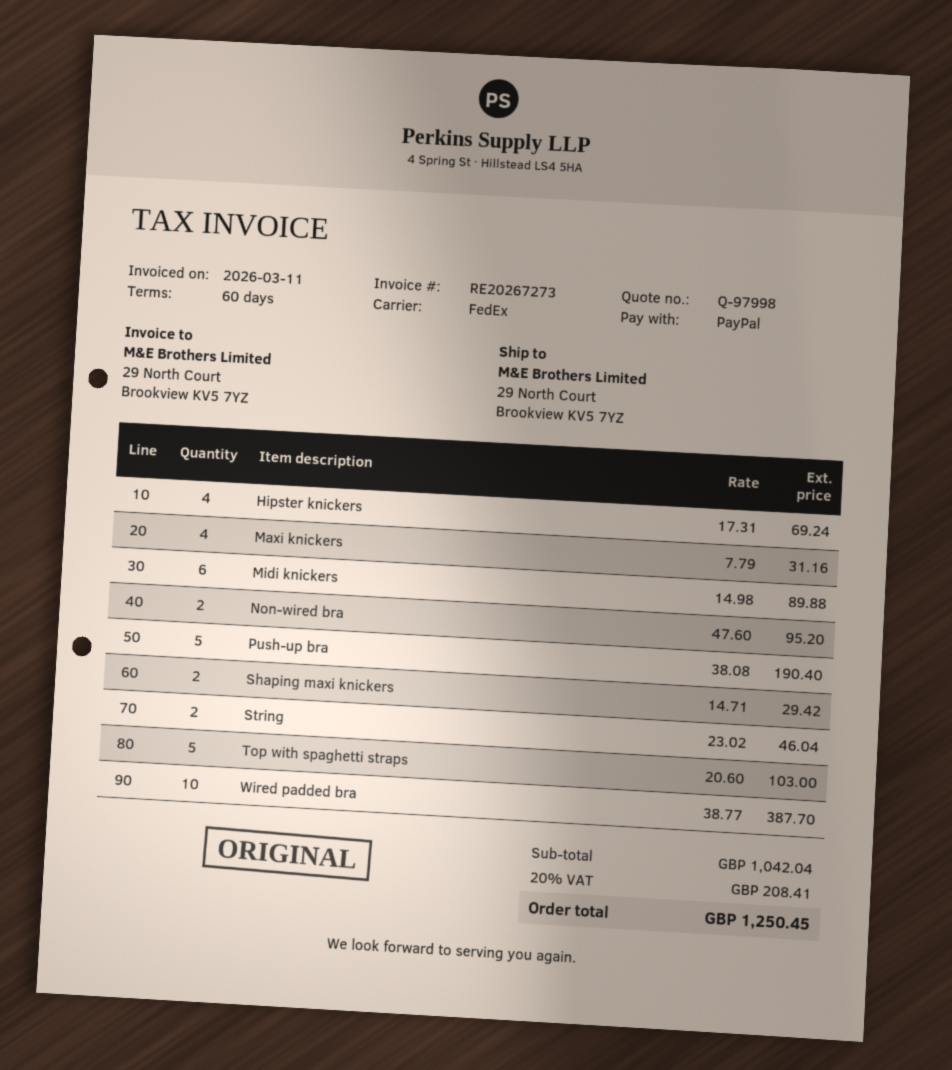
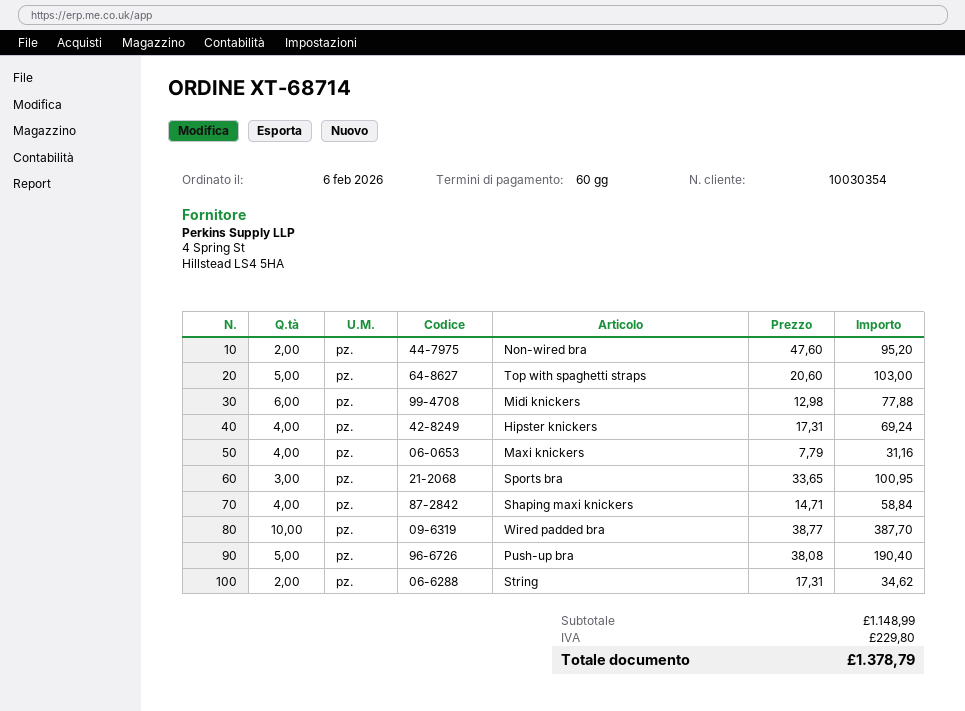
Midi knickers: 6 x 14.98 = 89.88 -> 6 x 12.98 = 77.88
Shaping maxi knickers: 2 x 14.71 = 29.42 -> 4 x 14.71 = 58.84
String: 2 x 23.02 = 46.04 -> 2 x 17.31 = 34.62
Sports bra: none -> 3 x 33.65 = 100.95
subtotal: 1042.04 -> 1148.99
tax: 208.41 -> 229.80
total: 1250.45 -> 1378.79

